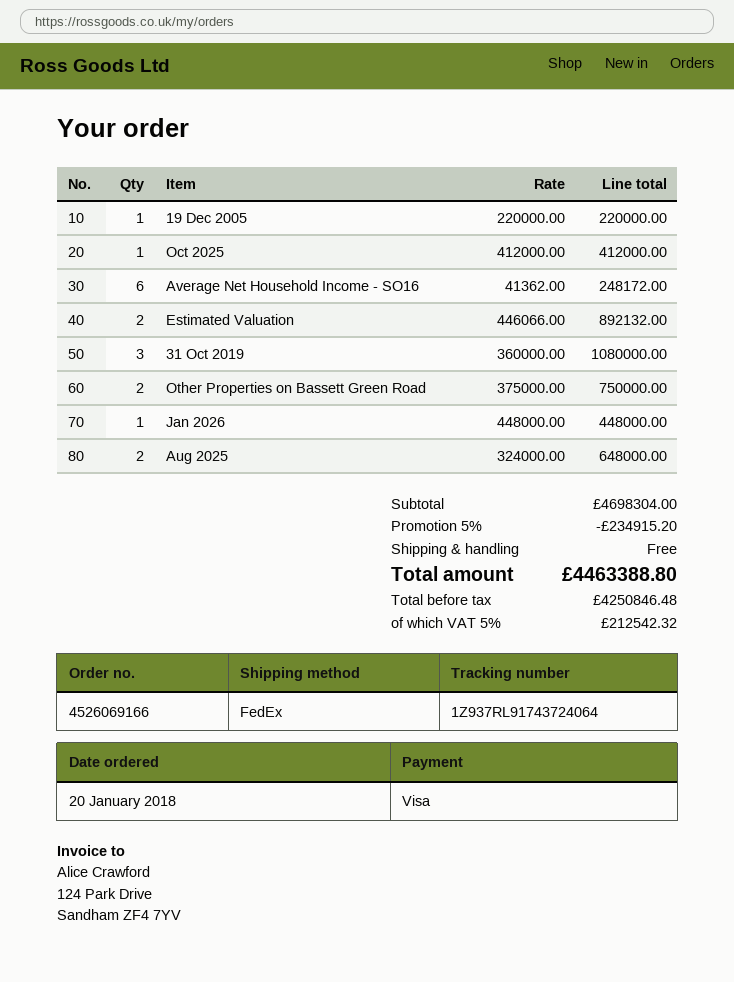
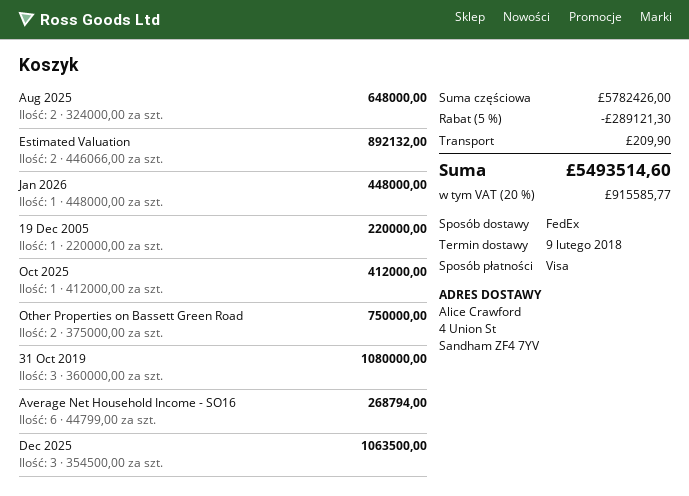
Average Net Household Income - SO16: 6 x 41362.00 = 248172.00 -> 6 x 44799.00 = 268794.00
Dec 2025: none -> 3 x 354500.00 = 1063500.00
subtotal: 4698304.00 -> 5782426.00
discount: 5% = 234915.20 -> 5% = 289121.30
shipping: 0.00 -> 209.90
tax: 5% = 212542.32 -> 20% = 915585.77
total: 4463388.80 -> 5493514.60

